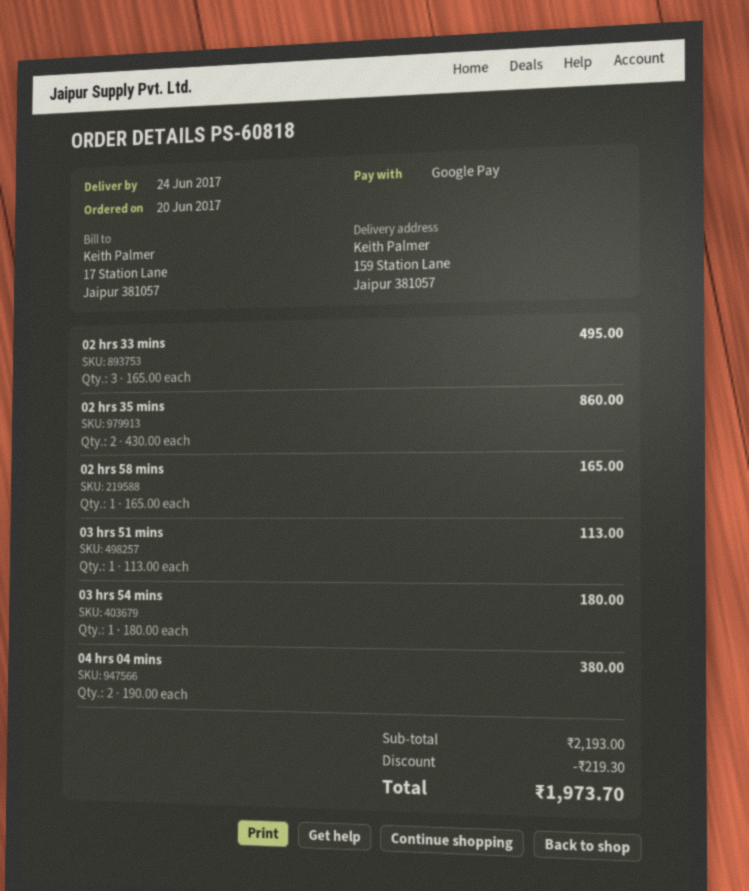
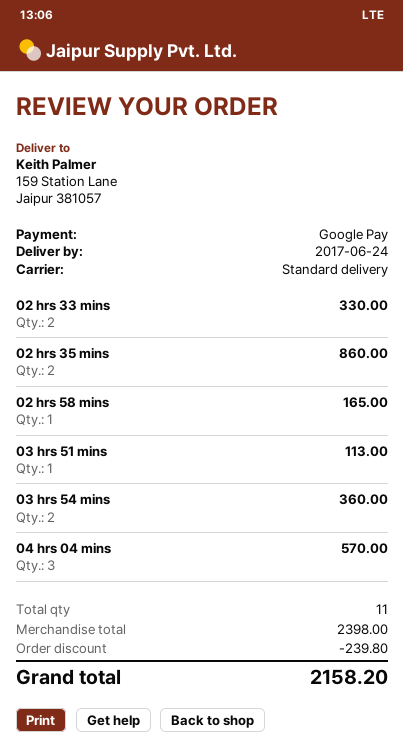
02 hrs 33 mins: 3 for 495.00 -> 2 for 330.00
03 hrs 54 mins: 1 for 180.00 -> 2 for 360.00
04 hrs 04 mins: 2 for 380.00 -> 3 for 570.00
subtotal: 2193.00 -> 2398.00
discount: 219.30 -> 239.80
total: 1973.70 -> 2158.20

